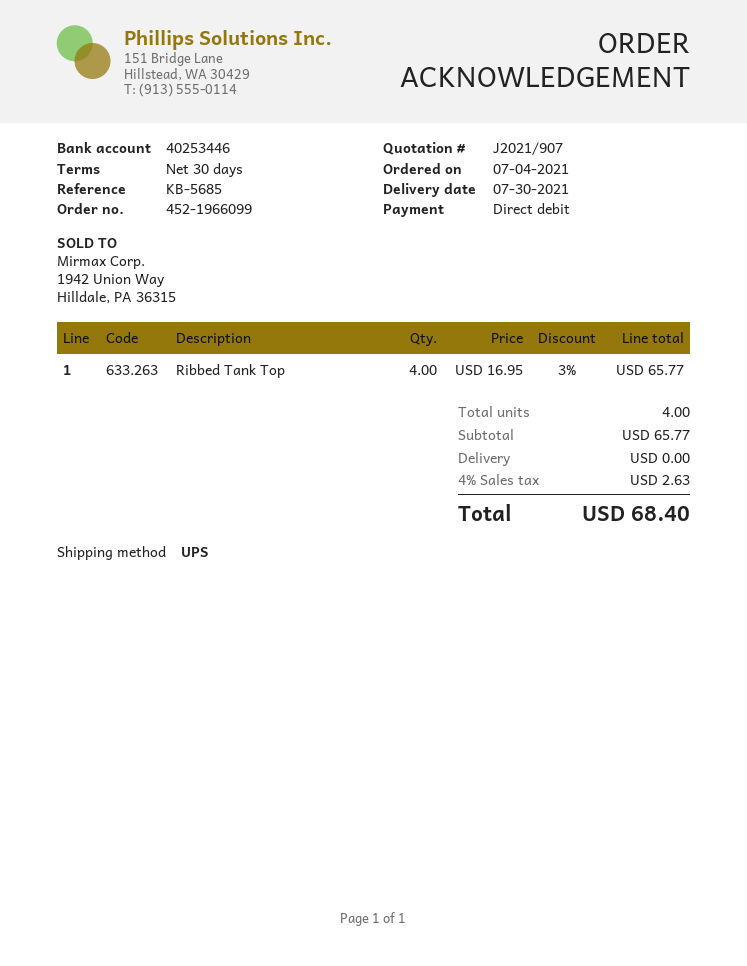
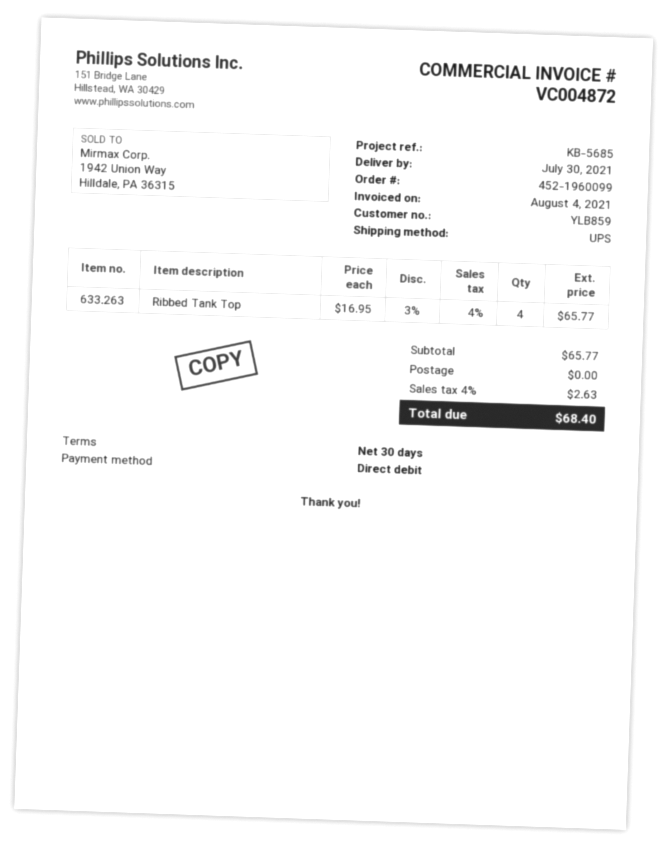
order number: 452-1966099 -> 452-1960099

